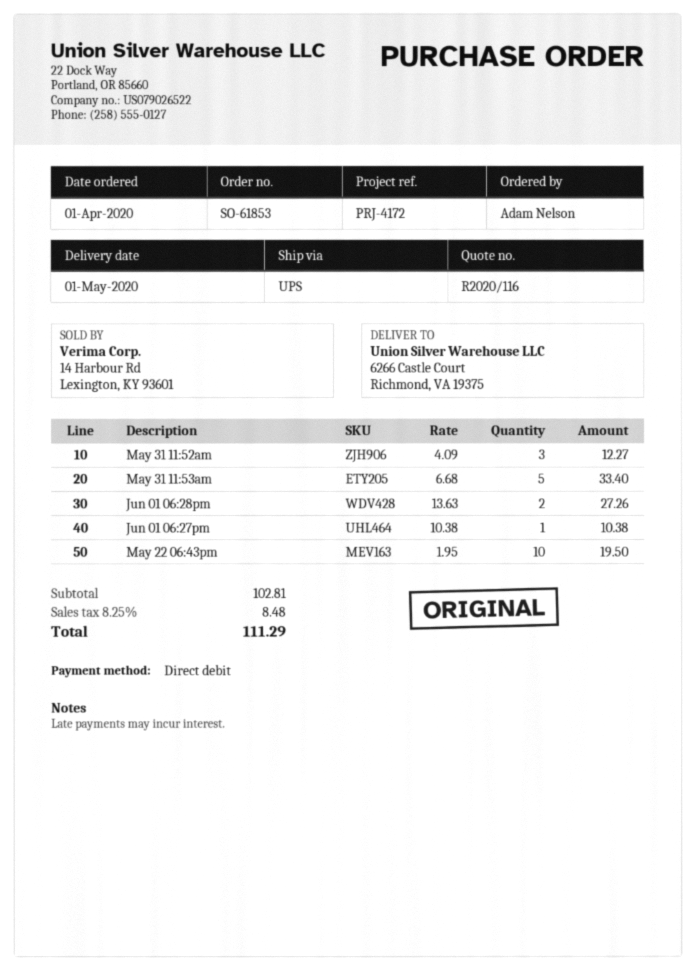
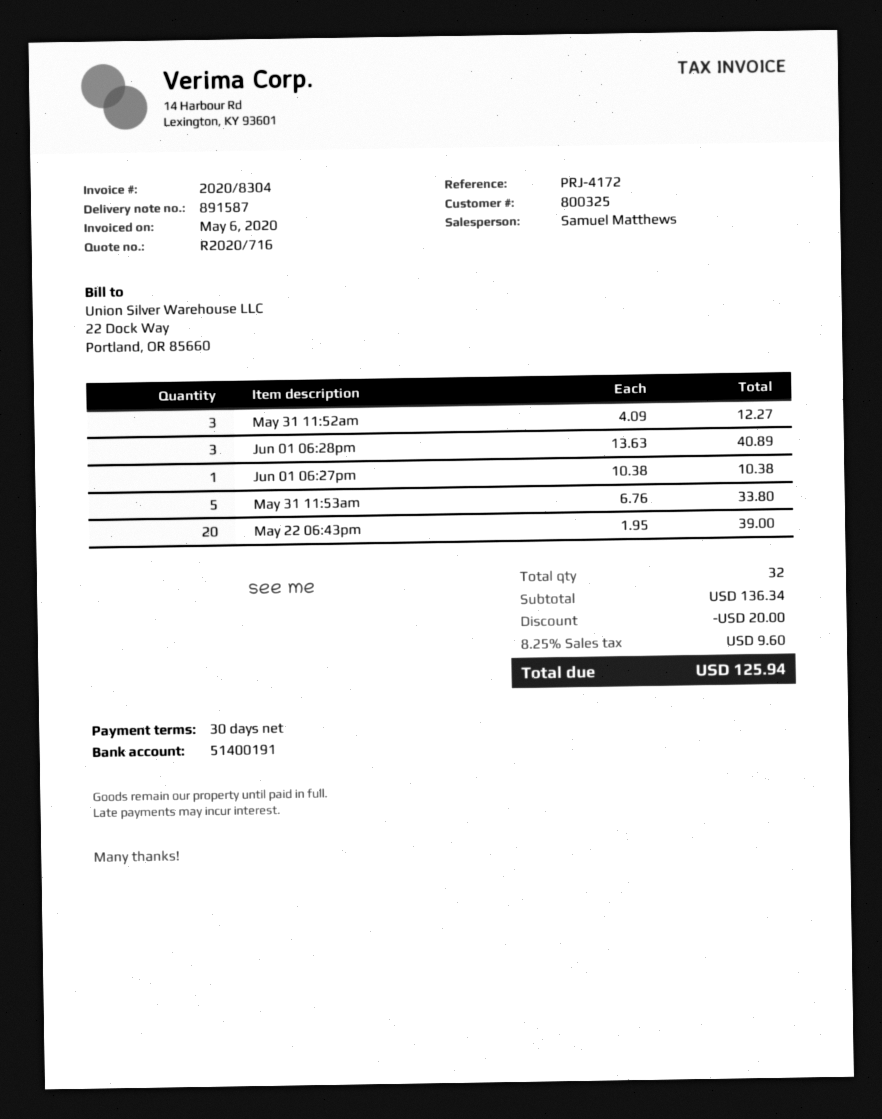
quote number: R2020/116 -> R2020/716
May 31 11:53am: 5 x 6.68 = 33.40 -> 5 x 6.76 = 33.80
Jun 01 06:28pm: 2 x 13.63 = 27.26 -> 3 x 13.63 = 40.89
May 22 06:43pm: 10 x 1.95 = 19.50 -> 20 x 1.95 = 39.00
subtotal: 102.81 -> 136.34
discount: none -> 20.00
tax: 8.25% = 8.48 -> 8.25% = 9.60
total: 111.29 -> 125.94

